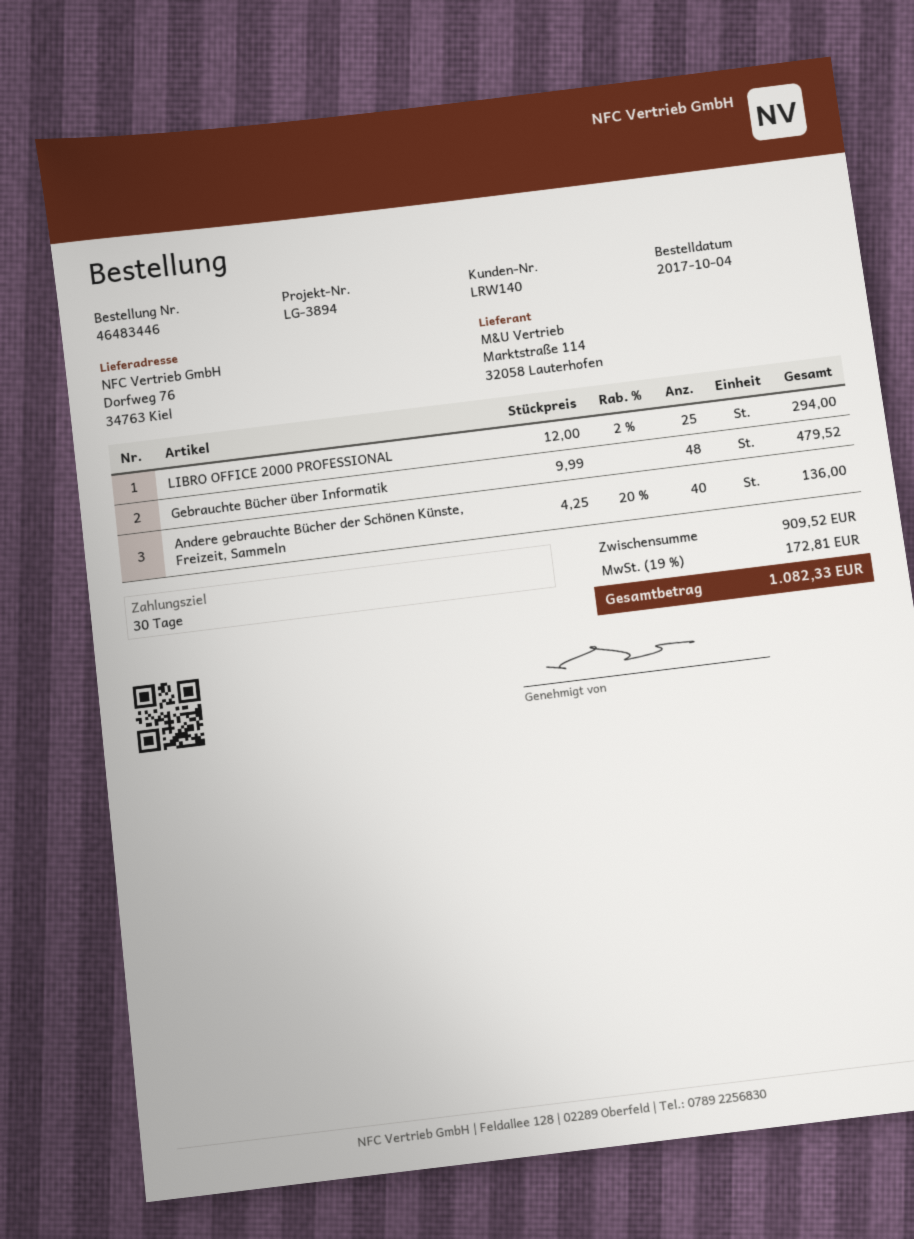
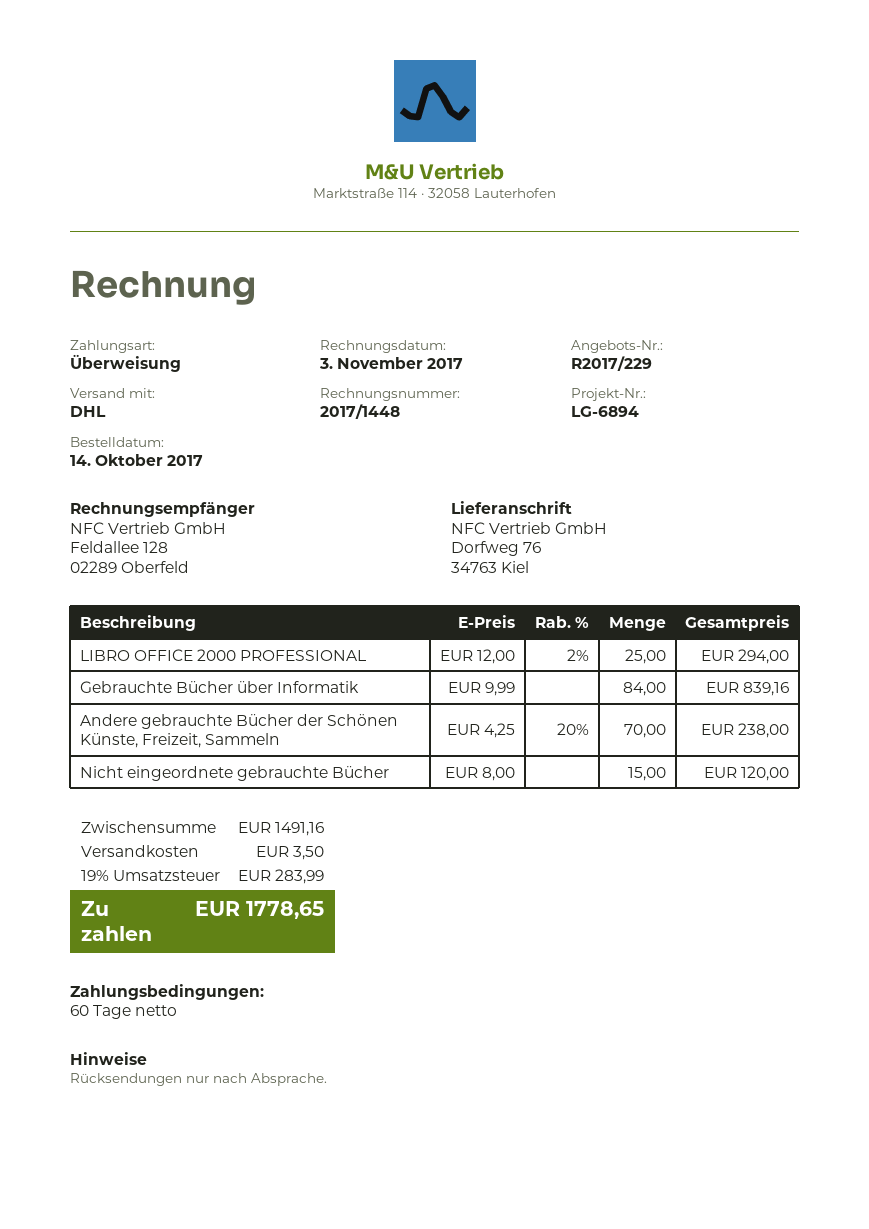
order date: 2017-10-04 -> 2017-10-14
payment terms: 30 days -> 60 days
reference: LG-3894 -> LG-6894
Gebrauchte Bücher über Informatik: 48 x 9.99 = 479.52 -> 84 x 9.99 = 839.16
Andere gebrauchte Bücher der Schönen Künste, Freizeit, Sammeln: 40 x 4.25 - 20% = 136.00 -> 70 x 4.25 - 20% = 238.00
Nicht eingeordnete gebrauchte Bücher: none -> 15 x 8.00 = 120.00
subtotal: 909.52 -> 1491.16
shipping: none -> 3.50
tax: 19% = 172.81 -> 19% = 283.99
total: 1082.33 -> 1778.65

